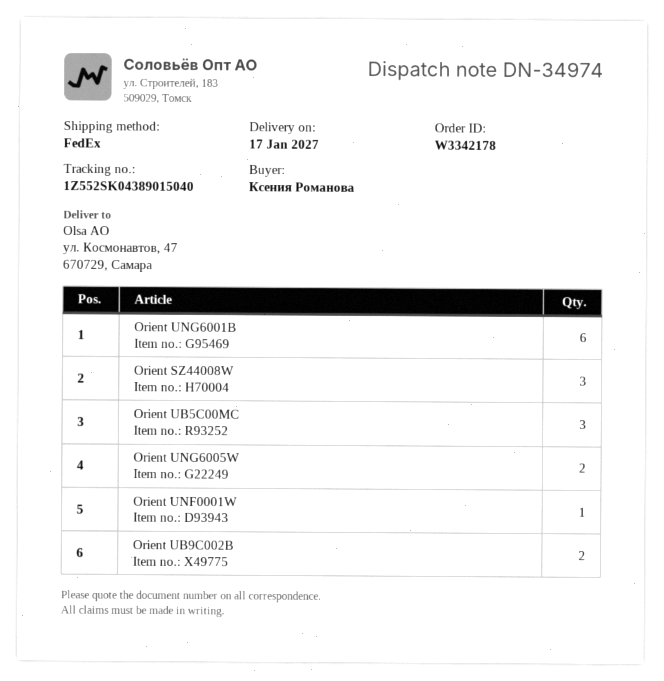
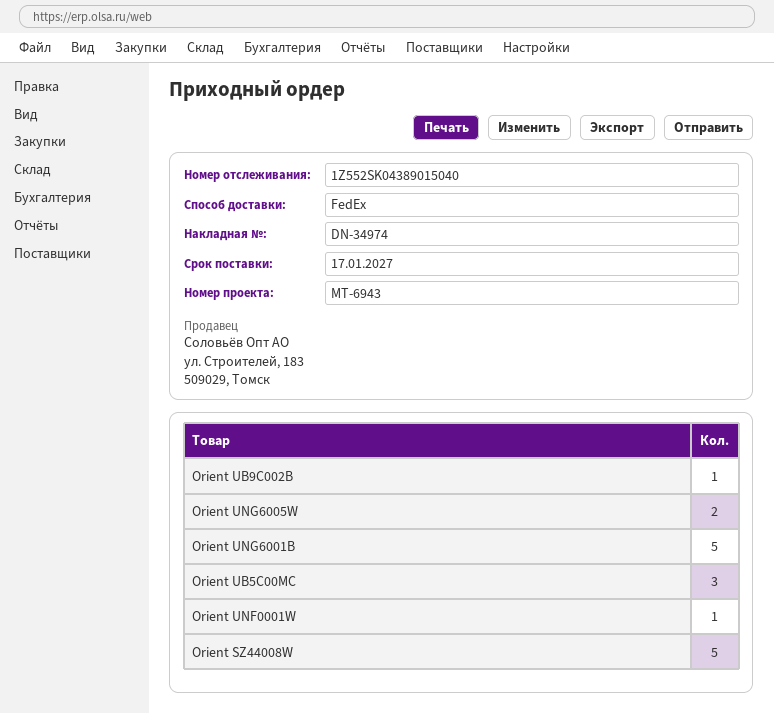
Orient UNG6001B: 6 -> 5
Orient SZ44008W: 3 -> 5
Orient UB9C002B: 2 -> 1

